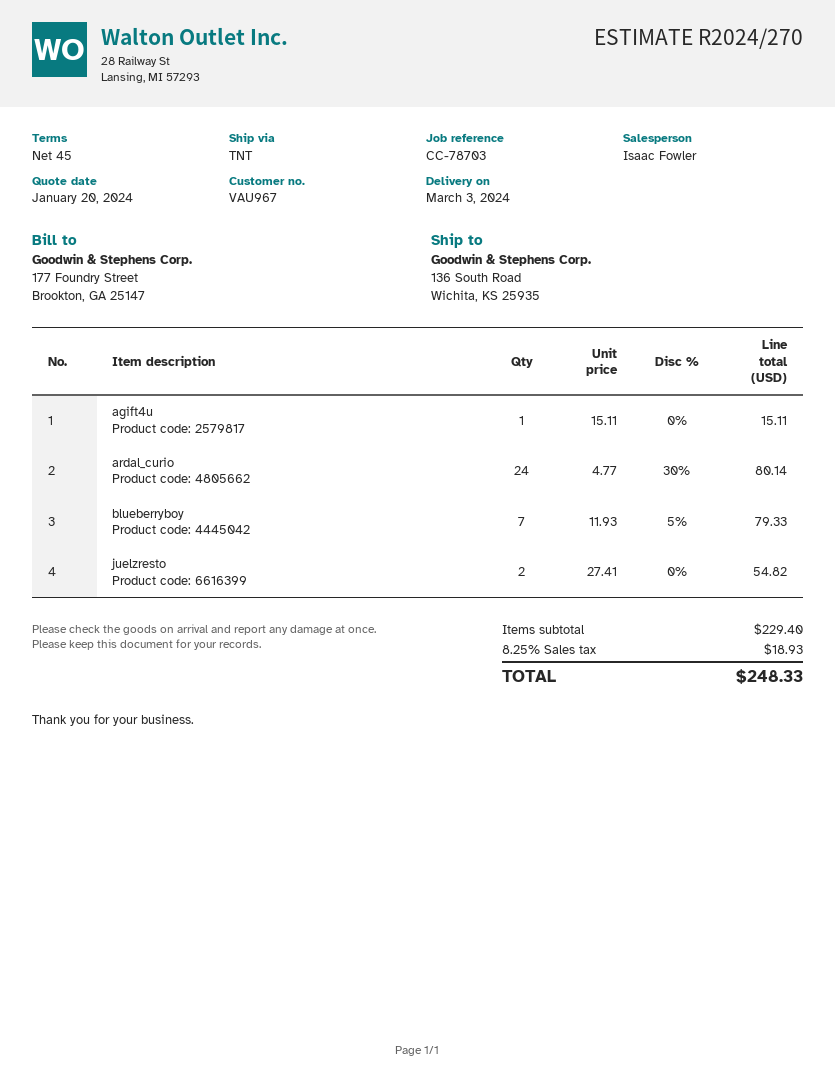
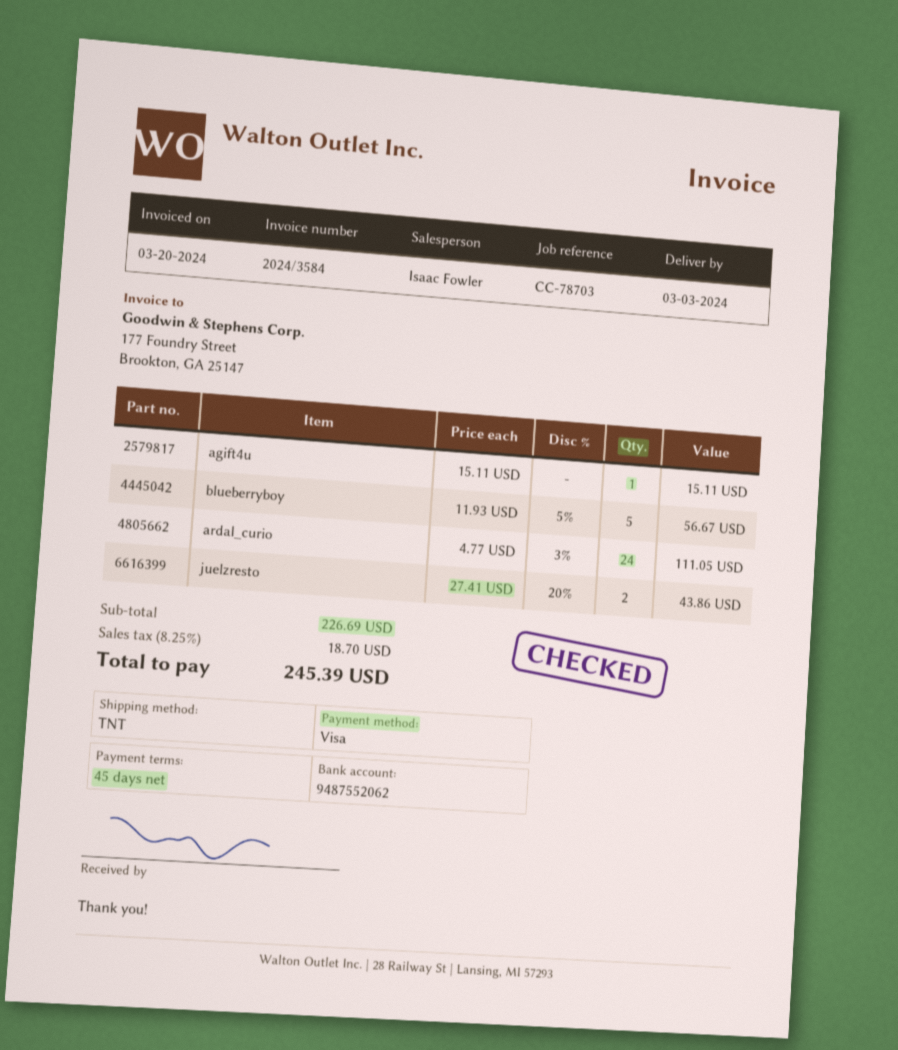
ardal_curio: 24 x 4.77 - 30% = 80.14 -> 24 x 4.77 - 3% = 111.05
blueberryboy: 7 x 11.93 - 5% = 79.33 -> 5 x 11.93 - 5% = 56.67
juelzresto: 2 x 27.41 = 54.82 -> 2 x 27.41 - 20% = 43.86
subtotal: 229.40 -> 226.69
tax: 8.25% = 18.93 -> 8.25% = 18.70
total: 248.33 -> 245.39

